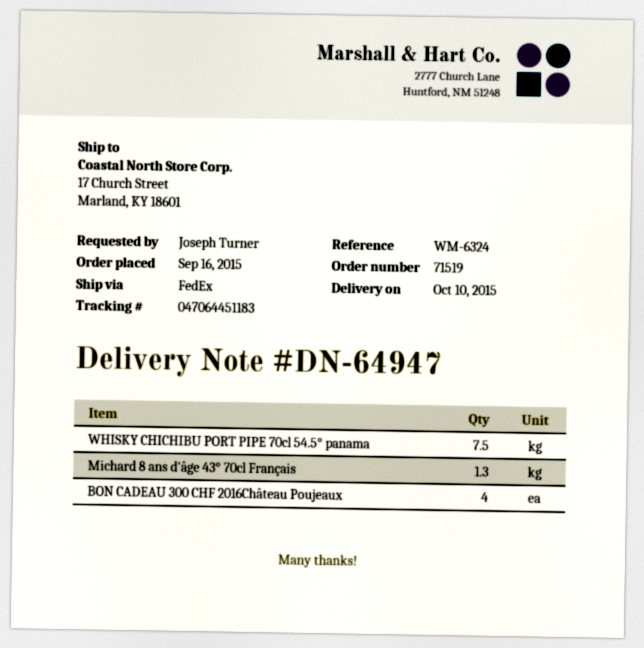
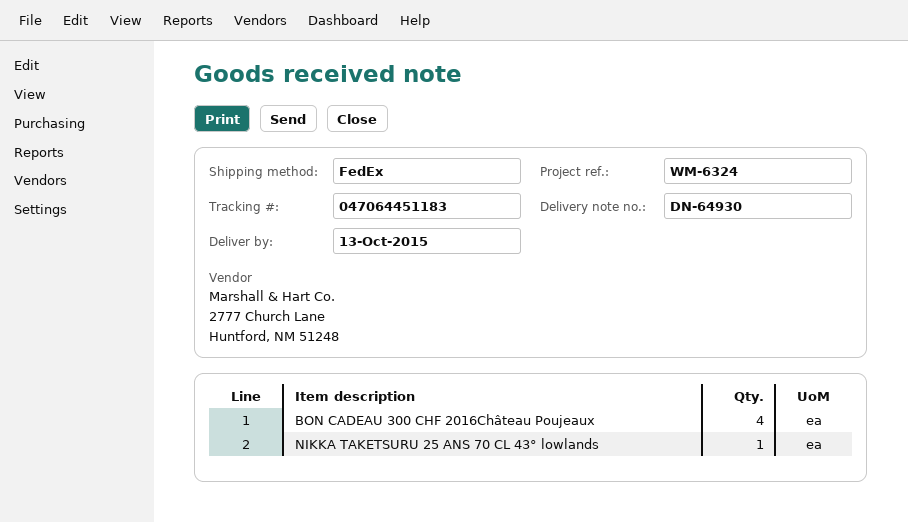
delivery note number: DN-64947 -> DN-64930
delivery date: 2015-10-10 -> 2015-10-13
WHISKY CHICHIBU PORT PIPE 70cl 54.5° panama: 7.5 -> none
Michard 8 ans d'âge 43° 70cl Français: 1.3 -> none
NIKKA TAKETSURU 25 ANS 70 CL 43° lowlands: none -> 1

